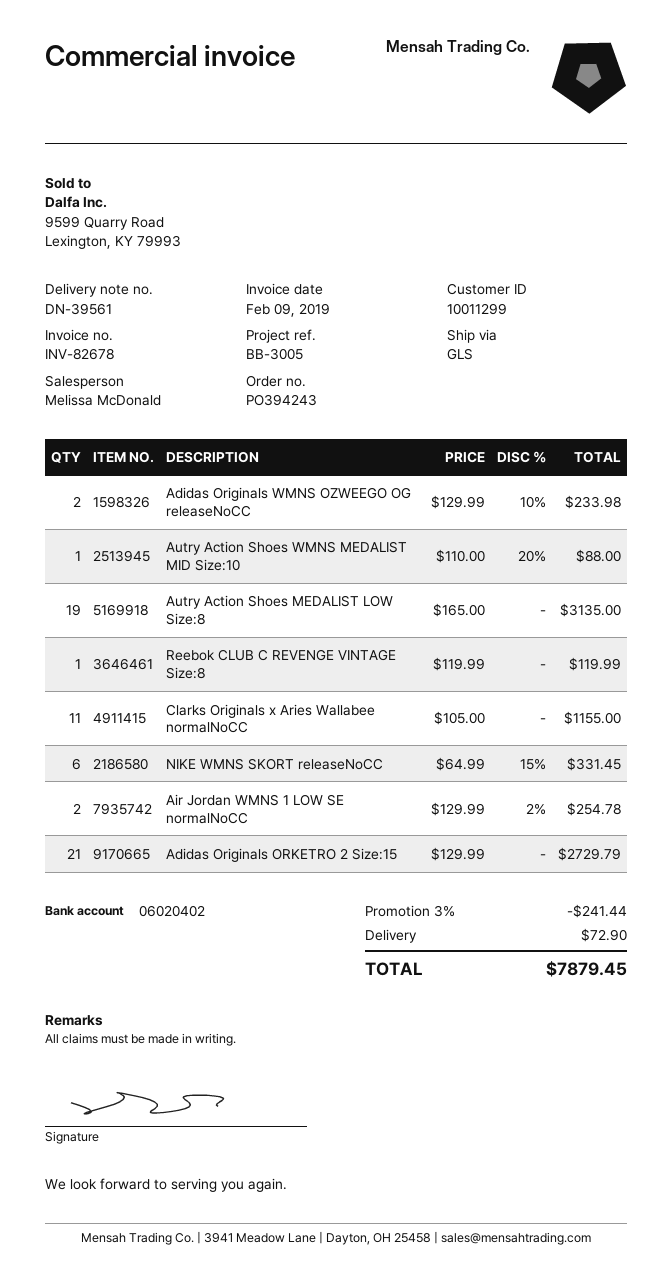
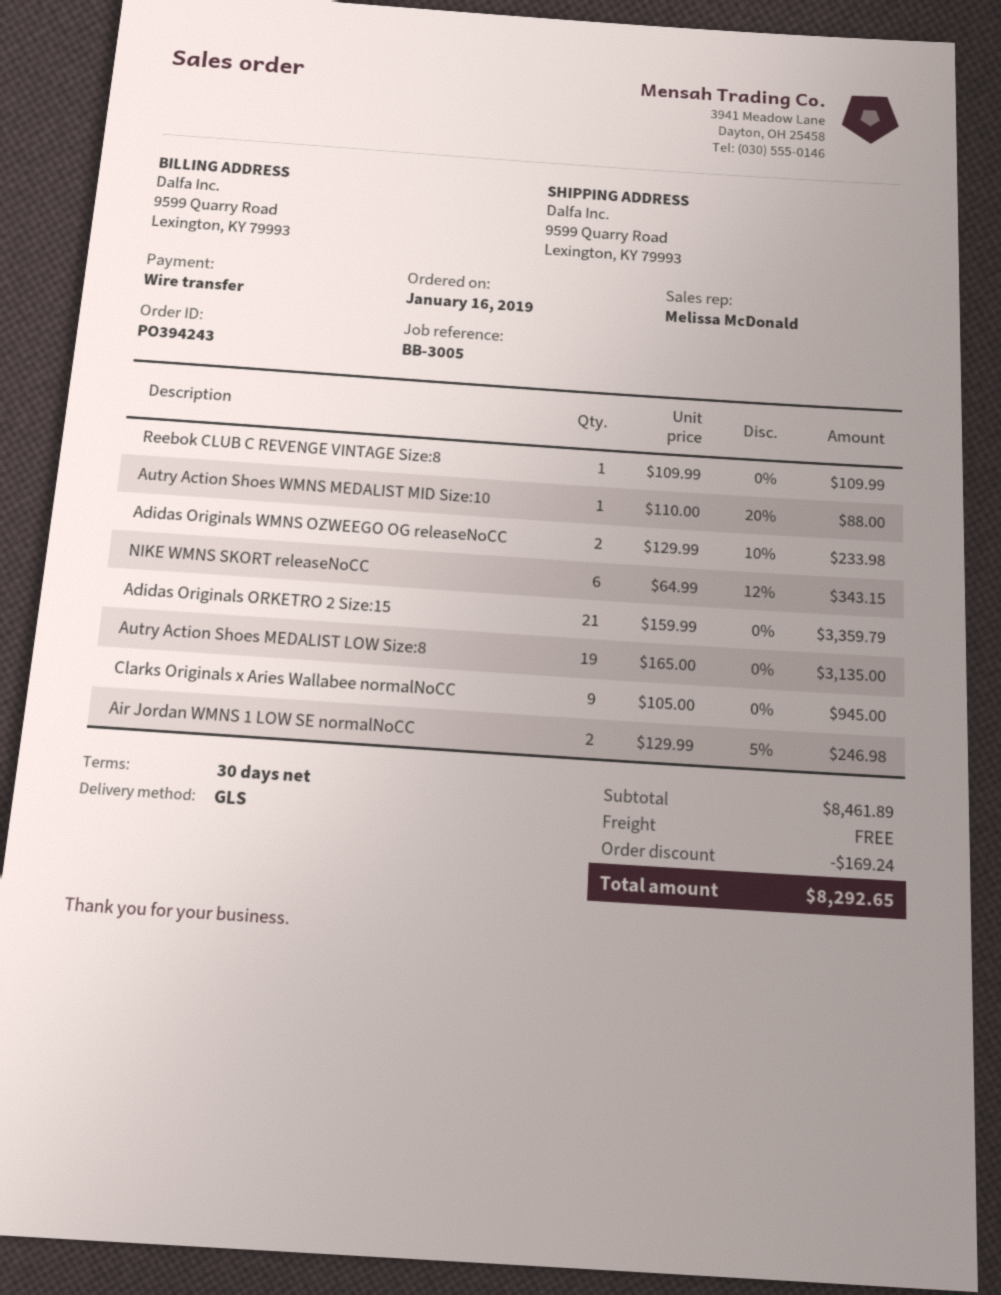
Reebok CLUB C REVENGE VINTAGE Size:8: 1 x 119.99 = 119.99 -> 1 x 109.99 = 109.99
Clarks Originals x Aries Wallabee normalNoCC: 11 x 105.00 = 1155.00 -> 9 x 105.00 = 945.00
NIKE WMNS SKORT releaseNoCC: 6 x 64.99 - 15% = 331.45 -> 6 x 64.99 - 12% = 343.15
Air Jordan WMNS 1 LOW SE normalNoCC: 2 x 129.99 - 2% = 254.78 -> 2 x 129.99 - 5% = 246.98
Adidas Originals ORKETRO 2 Size:15: 21 x 129.99 = 2729.79 -> 21 x 159.99 = 3359.79
discount: 241.44 -> 169.24
shipping: 72.90 -> 0.00
total: 7879.45 -> 8292.65

